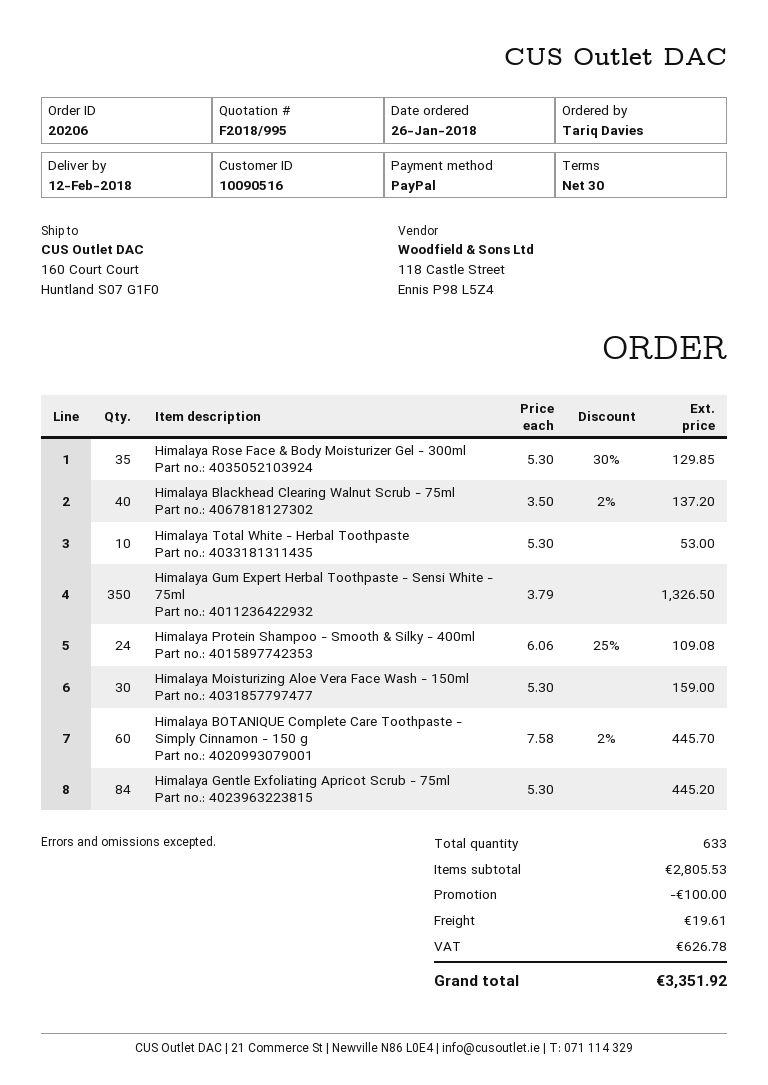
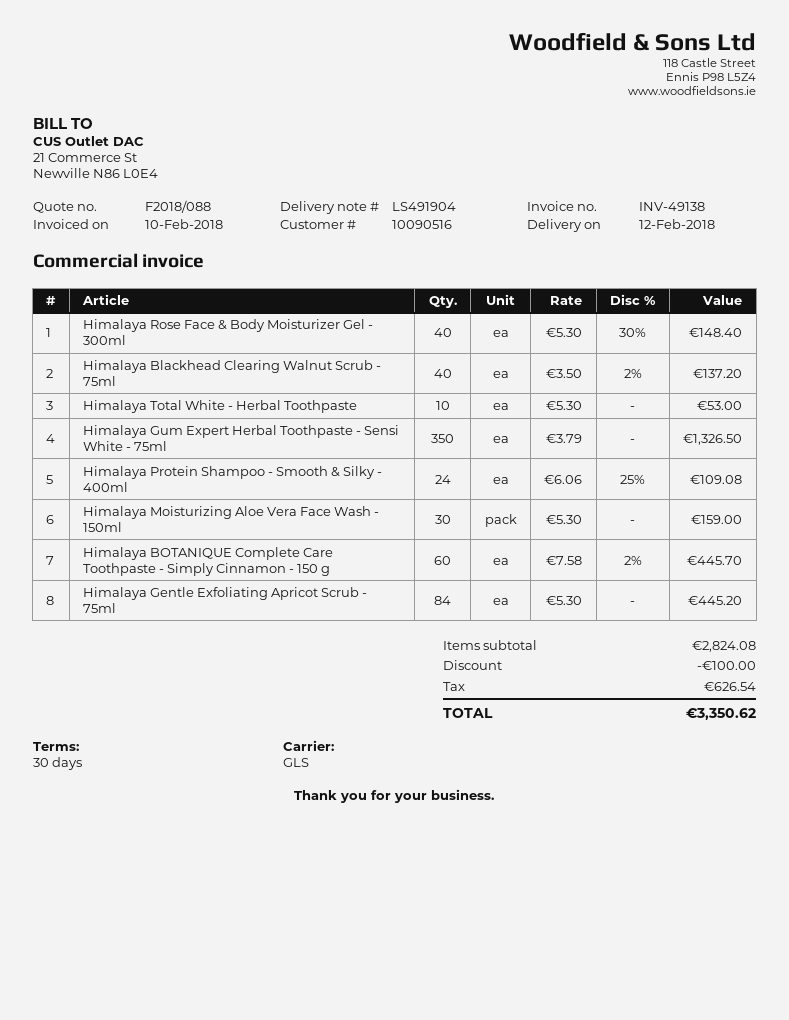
quote number: F2018/995 -> F2018/088
Himalaya Rose Face & Body Moisturizer Gel - 300ml: 35 x 5.30 - 30% = 129.85 -> 40 x 5.30 - 30% = 148.40
subtotal: 2805.53 -> 2824.08
shipping: 19.61 -> none
tax: 626.78 -> 626.54
total: 3351.92 -> 3350.62

